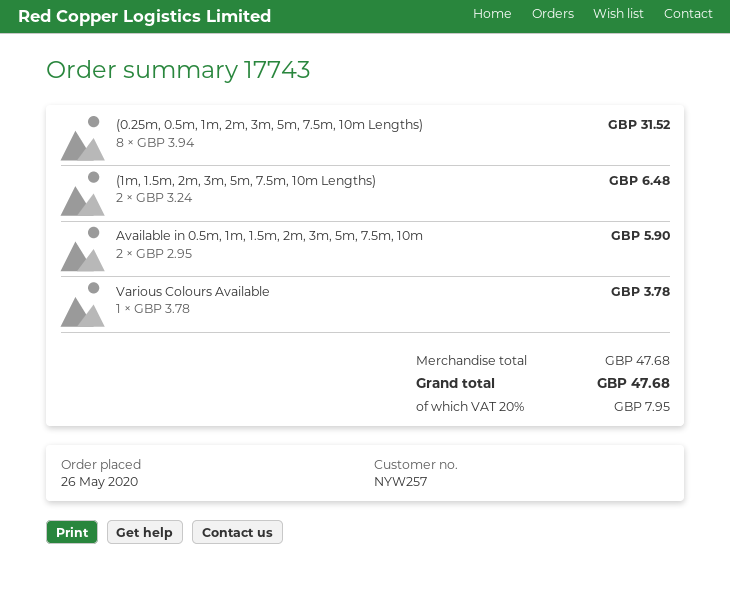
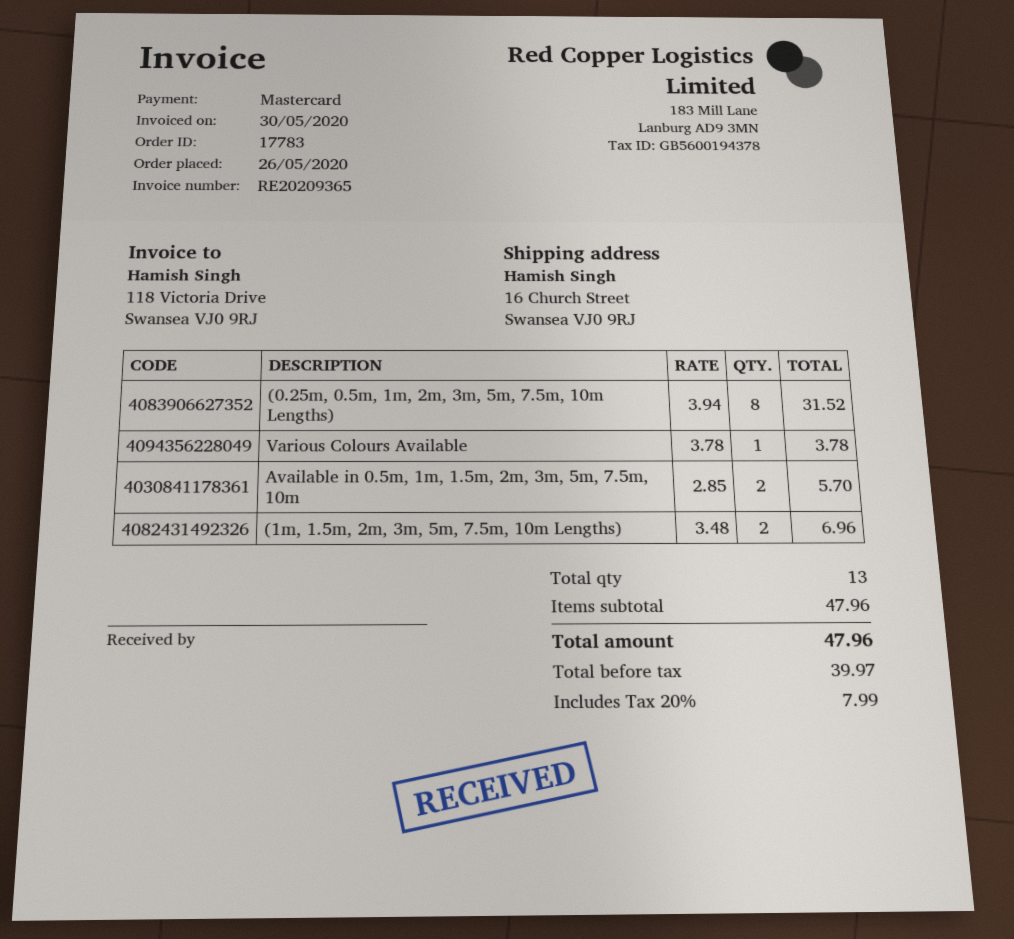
order number: 17743 -> 17783
(1m, 1.5m, 2m, 3m, 5m, 7.5m, 10m Lengths): 2 x 3.24 = 6.48 -> 2 x 3.48 = 6.96
Available in 0.5m, 1m, 1.5m, 2m, 3m, 5m, 7.5m, 10m: 2 x 2.95 = 5.90 -> 2 x 2.85 = 5.70
subtotal: 47.68 -> 47.96
tax: 20% = 7.95 -> 20% = 7.99
total: 47.68 -> 47.96

